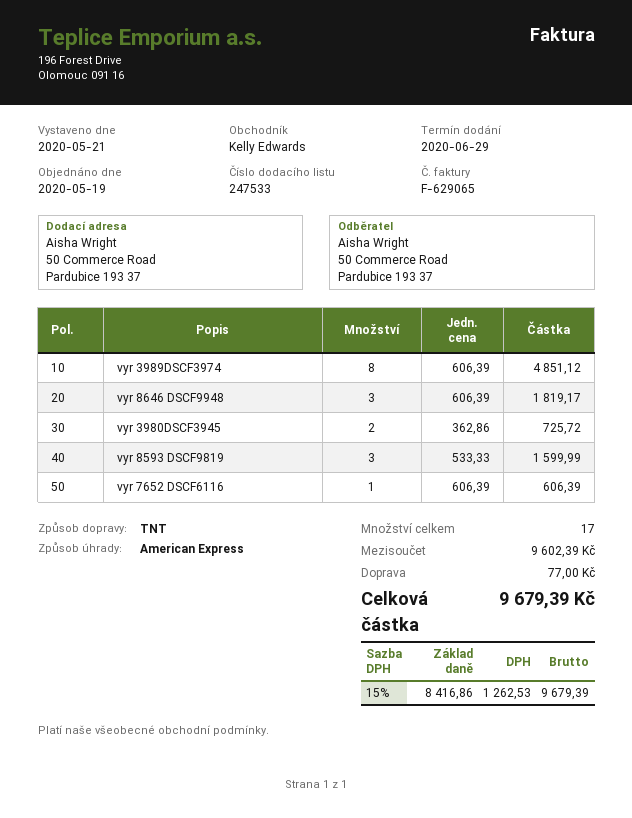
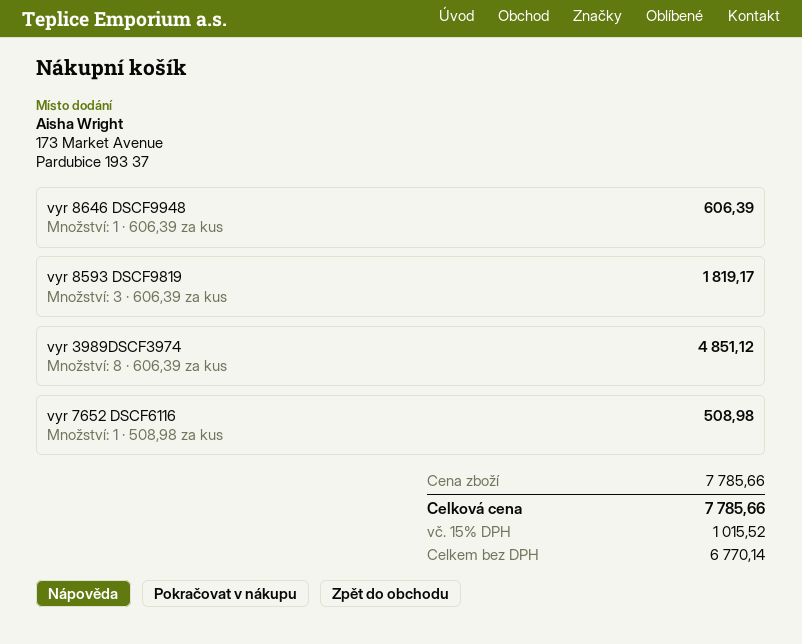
ship to: 50 Commerce Road, Pardubice 193 37 -> 173 Market Avenue, Pardubice 193 37
vyr 8646 DSCF9948: 3 x 606.39 = 1819.17 -> 1 x 606.39 = 606.39
vyr 3980DSCF3945: 2 x 362.86 = 725.72 -> none
vyr 8593 DSCF9819: 3 x 533.33 = 1599.99 -> 3 x 606.39 = 1819.17
vyr 7652 DSCF6116: 1 x 606.39 = 606.39 -> 1 x 508.98 = 508.98
subtotal: 9602.39 -> 7785.66
shipping: 77.00 -> none
net: 8416.86 -> 6770.14
tax: 15% = 1262.53 -> 15% = 1015.52
total: 9679.39 -> 7785.66

